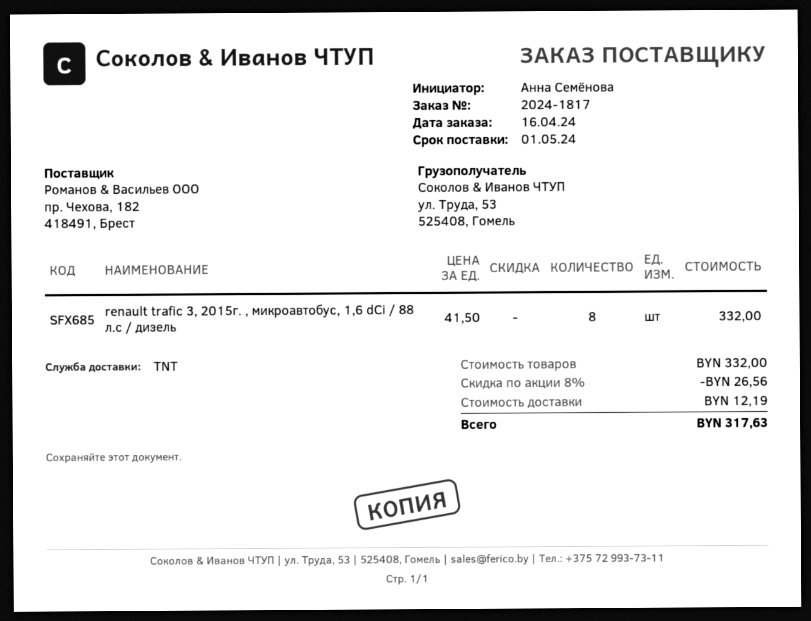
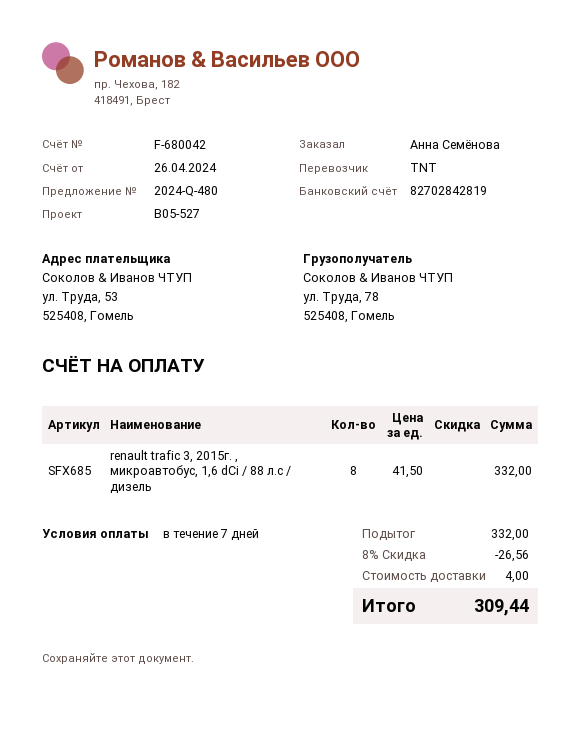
ship to: ул. Труда, 53, 525408, Гомель -> ул. Труда, 78, 525408, Гомель
shipping: 12.19 -> 4.00
total: 317.63 -> 309.44

